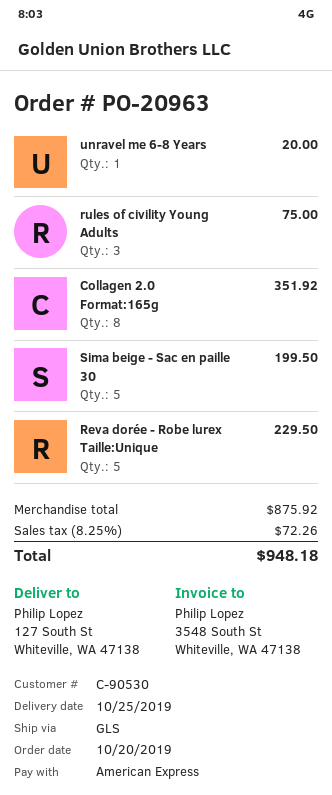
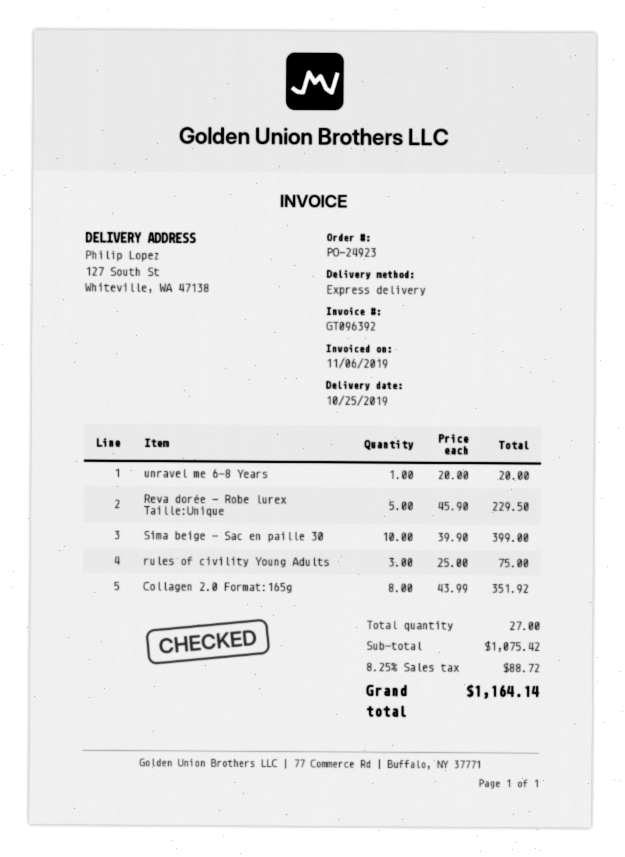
order number: PO-20963 -> PO-24923
shipping method: GLS -> express
Sima beige - Sac en paille 30: 5 for 199.50 -> 10 for 399.00
subtotal: 875.92 -> 1075.42
tax: 8.25% = 72.26 -> 8.25% = 88.72
total: 948.18 -> 1164.14

